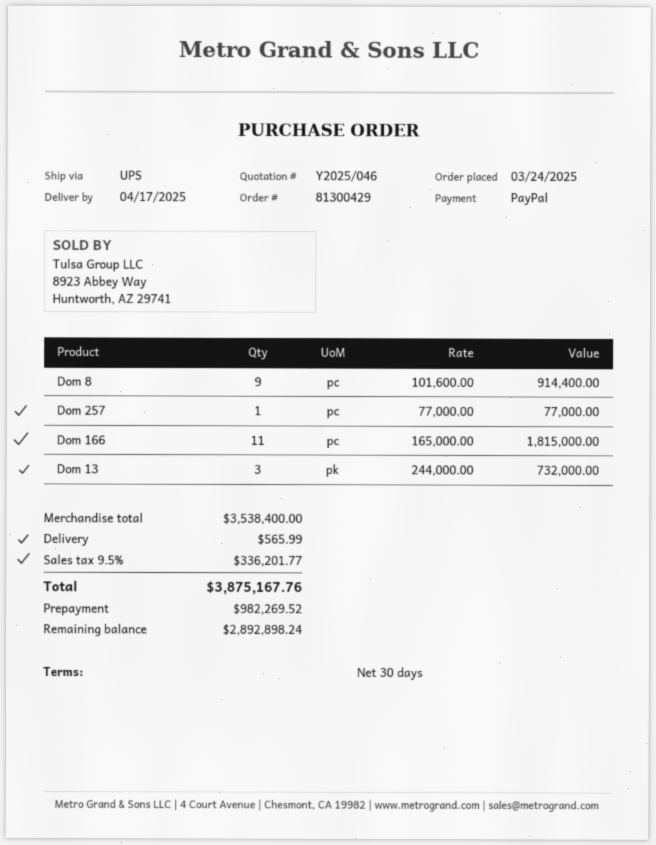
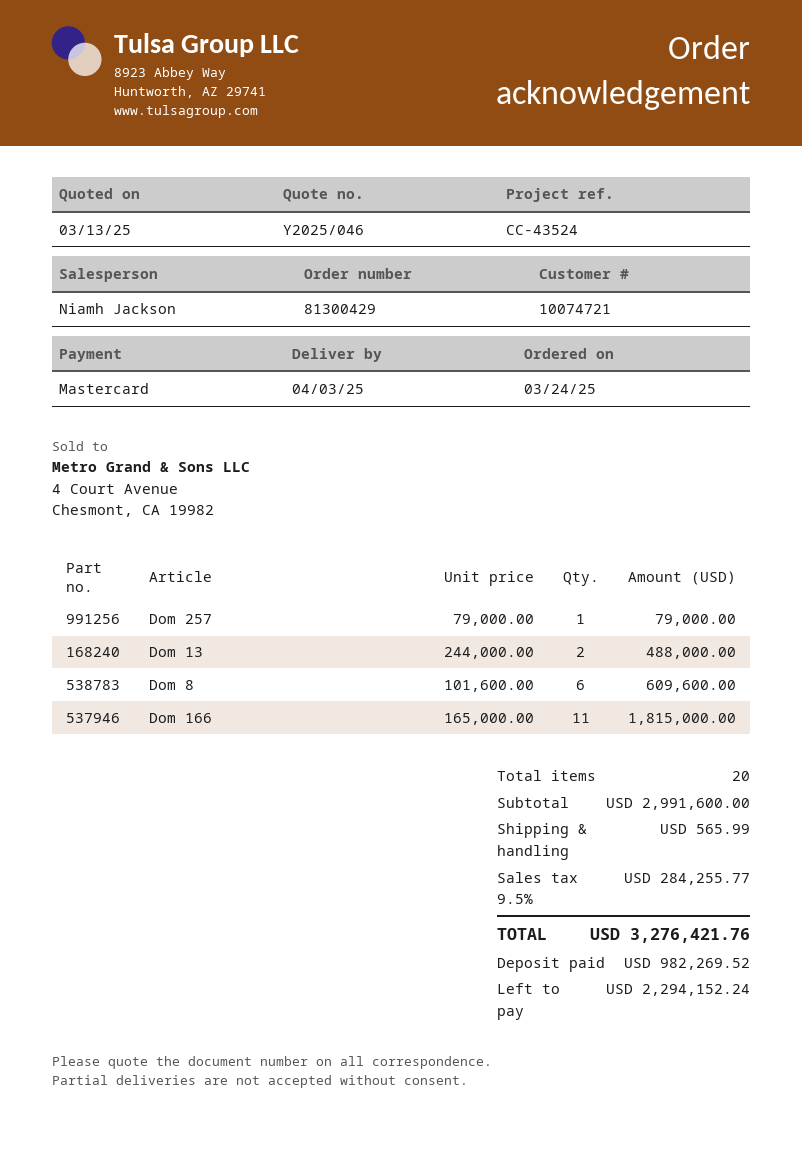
delivery date: 2025-04-17 -> 2025-04-03
payment method: PayPal -> Mastercard
Dom 8: 9 x 101600.00 = 914400.00 -> 6 x 101600.00 = 609600.00
Dom 257: 1 x 77000.00 = 77000.00 -> 1 x 79000.00 = 79000.00
Dom 13: 3 x 244000.00 = 732000.00 -> 2 x 244000.00 = 488000.00
subtotal: 3538400.00 -> 2991600.00
tax: 9.5% = 336201.77 -> 9.5% = 284255.77
total: 3875167.76 -> 3276421.76
balance: 2892898.24 -> 2294152.24

